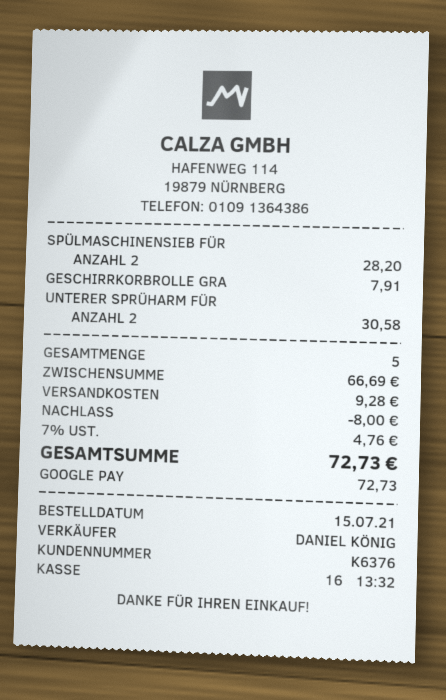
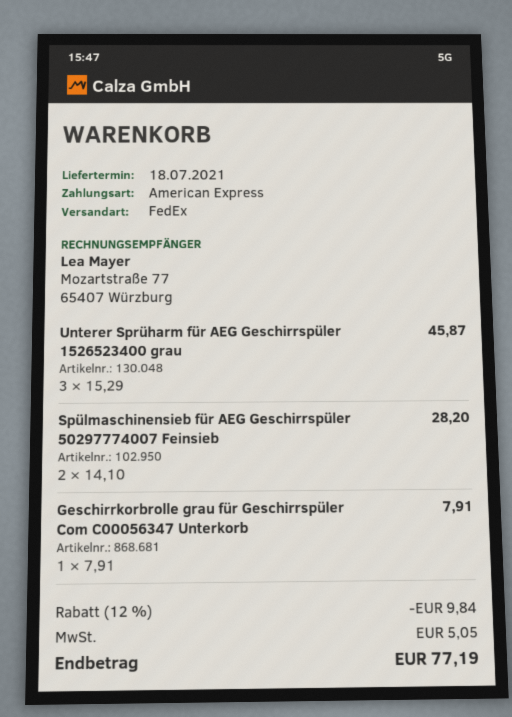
payment method: Google Pay -> American Express
UNTERER SPRÜHARM FÜR: 2 for 30.58 -> 3 for 45.87
discount: 8.00 -> 9.84
shipping: 9.28 -> none
tax: 4.76 -> 5.05
total: 72.73 -> 77.19

